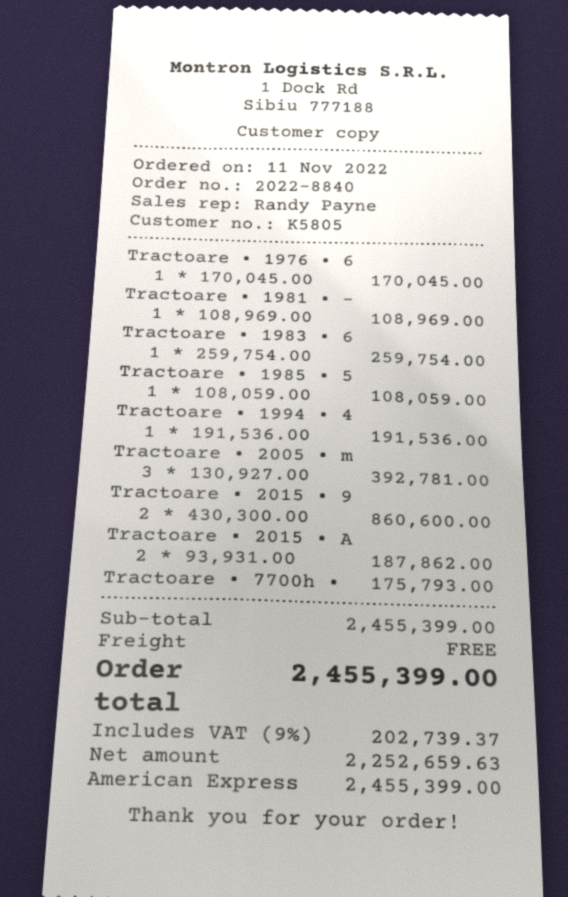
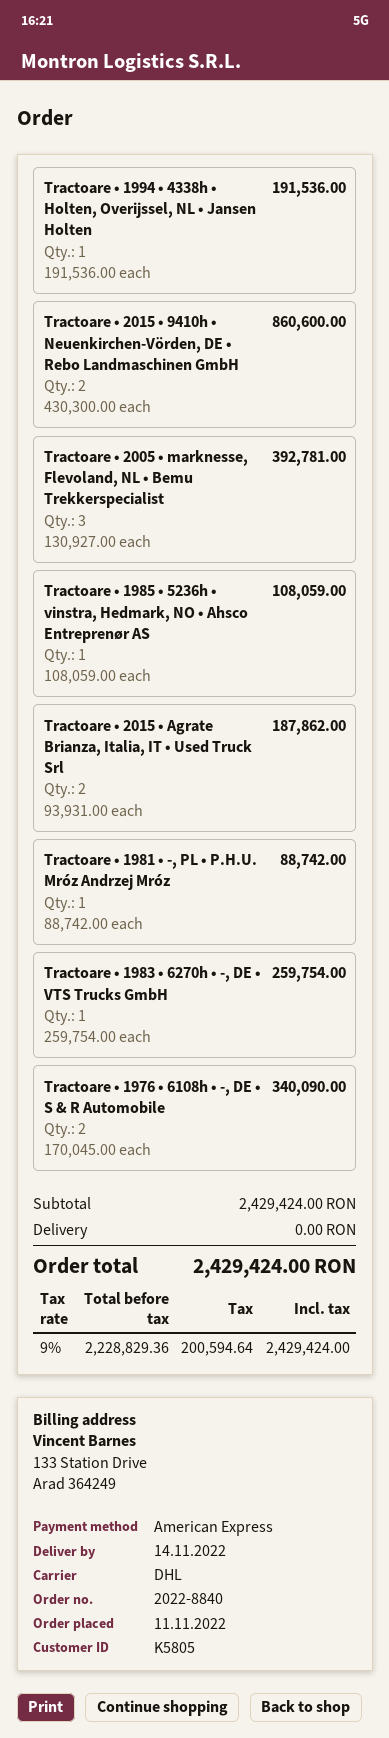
Tractoare • 1976 • 6: 1 x 170045.00 = 170045.00 -> 2 x 170045.00 = 340090.00
Tractoare • 1981 • -: 1 x 108969.00 = 108969.00 -> 1 x 88742.00 = 88742.00
Tractoare • 7700h •: 1 x 175793.00 = 175793.00 -> none
subtotal: 2455399.00 -> 2429424.00
net: 2252659.63 -> 2228829.36
tax: 9% = 202739.37 -> 9% = 200594.64
total: 2455399.00 -> 2429424.00

